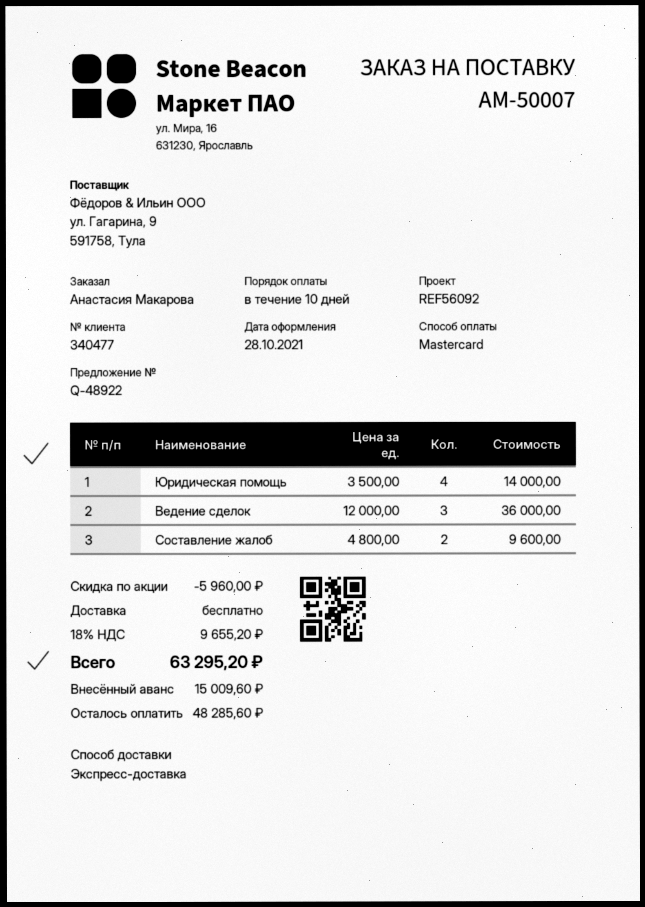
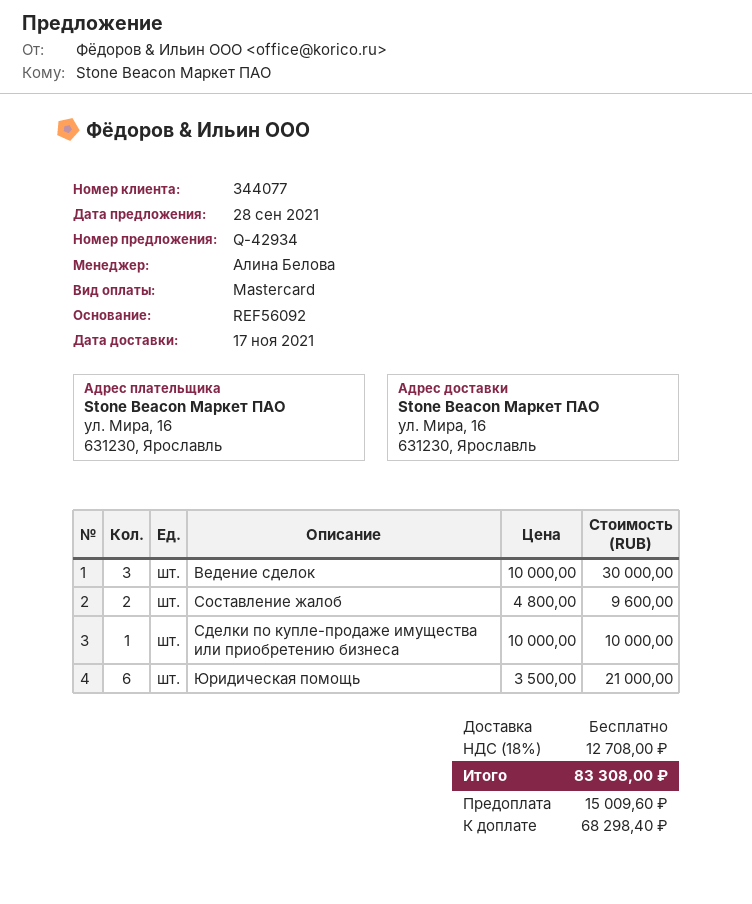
quote number: Q-48922 -> Q-42934
customer number: 340477 -> 344077
Юридическая помощь: 4 x 3500.00 = 14000.00 -> 6 x 3500.00 = 21000.00
Ведение сделок: 3 x 12000.00 = 36000.00 -> 3 x 10000.00 = 30000.00
Сделки по купле-продаже имущества или приобретению бизнеса: none -> 1 x 10000.00 = 10000.00
discount: 5960.00 -> none
tax: 18% = 9655.20 -> 18% = 12708.00
total: 63295.20 -> 83308.00
balance: 48285.60 -> 68298.40

